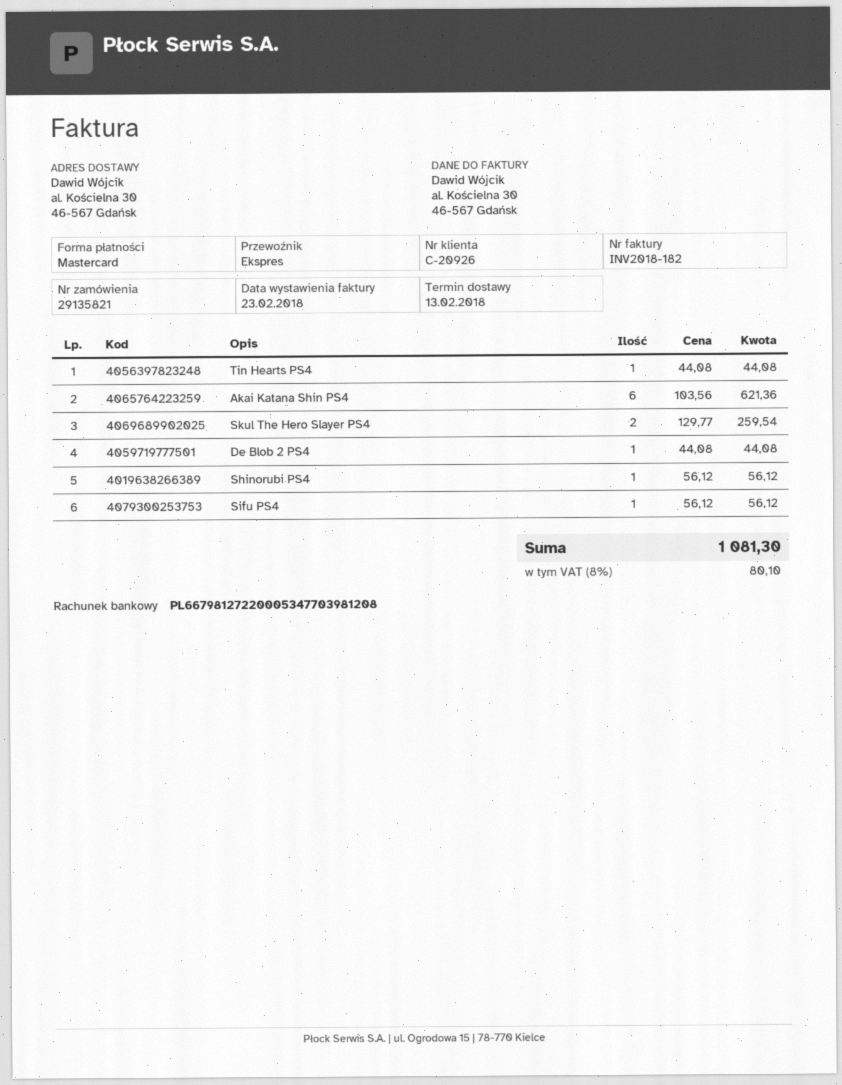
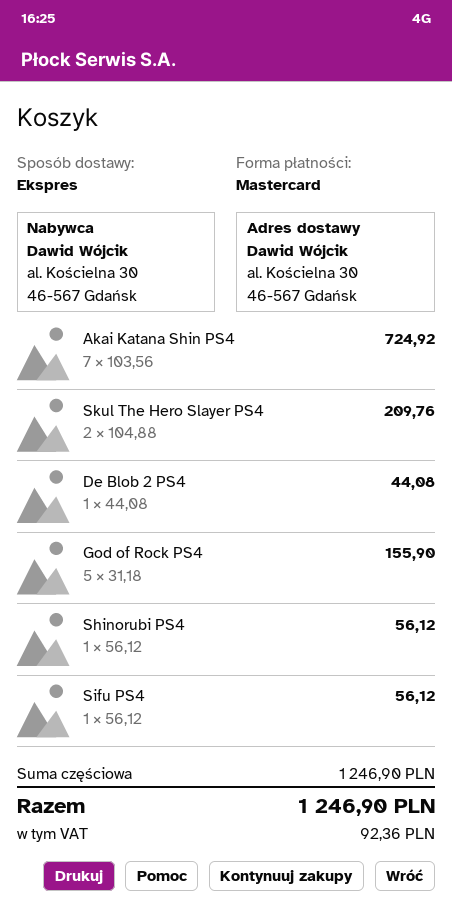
Tin Hearts PS4: 1 x 44.08 = 44.08 -> none
Akai Katana Shin PS4: 6 x 103.56 = 621.36 -> 7 x 103.56 = 724.92
Skul The Hero Slayer PS4: 2 x 129.77 = 259.54 -> 2 x 104.88 = 209.76
God of Rock PS4: none -> 5 x 31.18 = 155.90
tax: 80.10 -> 92.36
total: 1081.30 -> 1246.90

